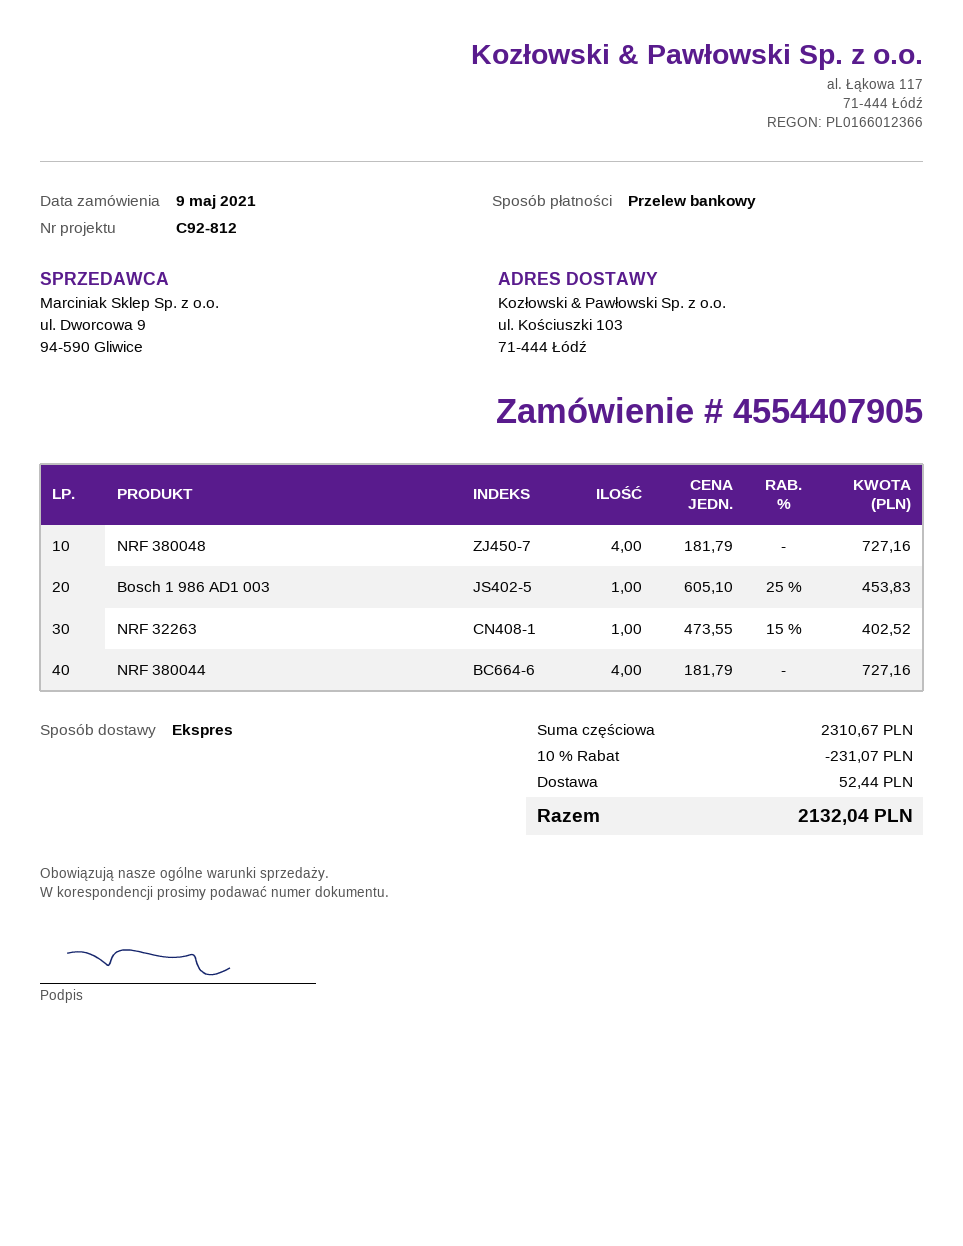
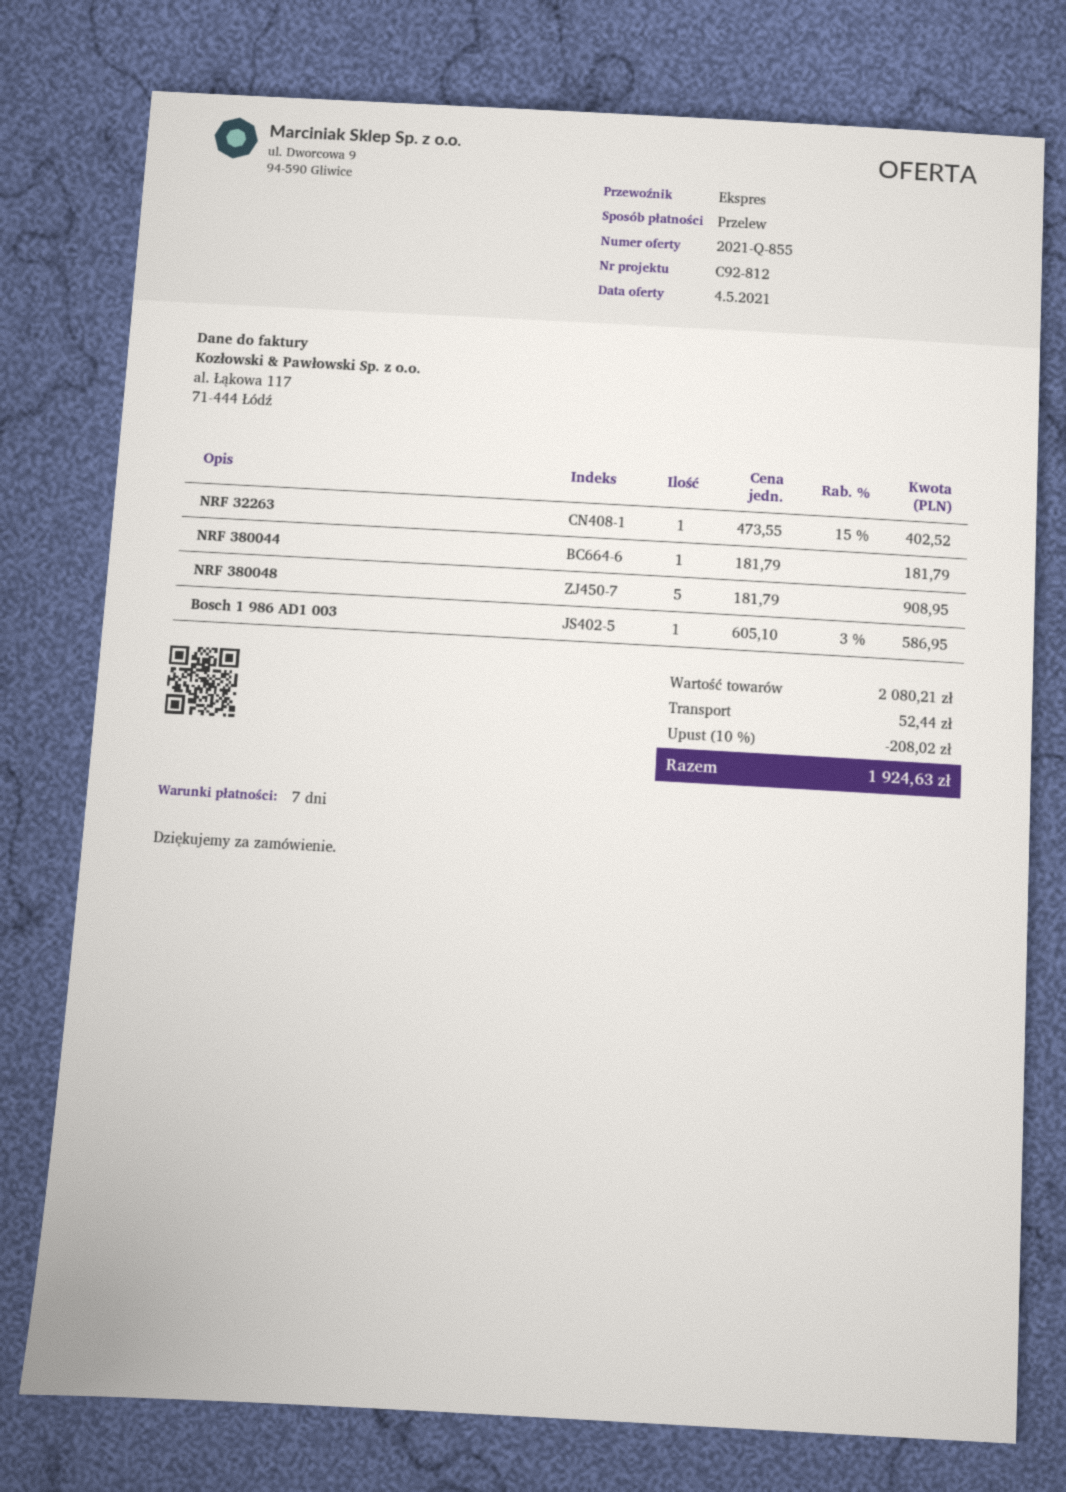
NRF 380048: 4 x 181.79 = 727.16 -> 5 x 181.79 = 908.95
Bosch 1 986 AD1 003: 1 x 605.10 - 25% = 453.83 -> 1 x 605.10 - 3% = 586.95
NRF 380044: 4 x 181.79 = 727.16 -> 1 x 181.79 = 181.79
subtotal: 2310.67 -> 2080.21
discount: 10% = 231.07 -> 10% = 208.02
total: 2132.04 -> 1924.63

